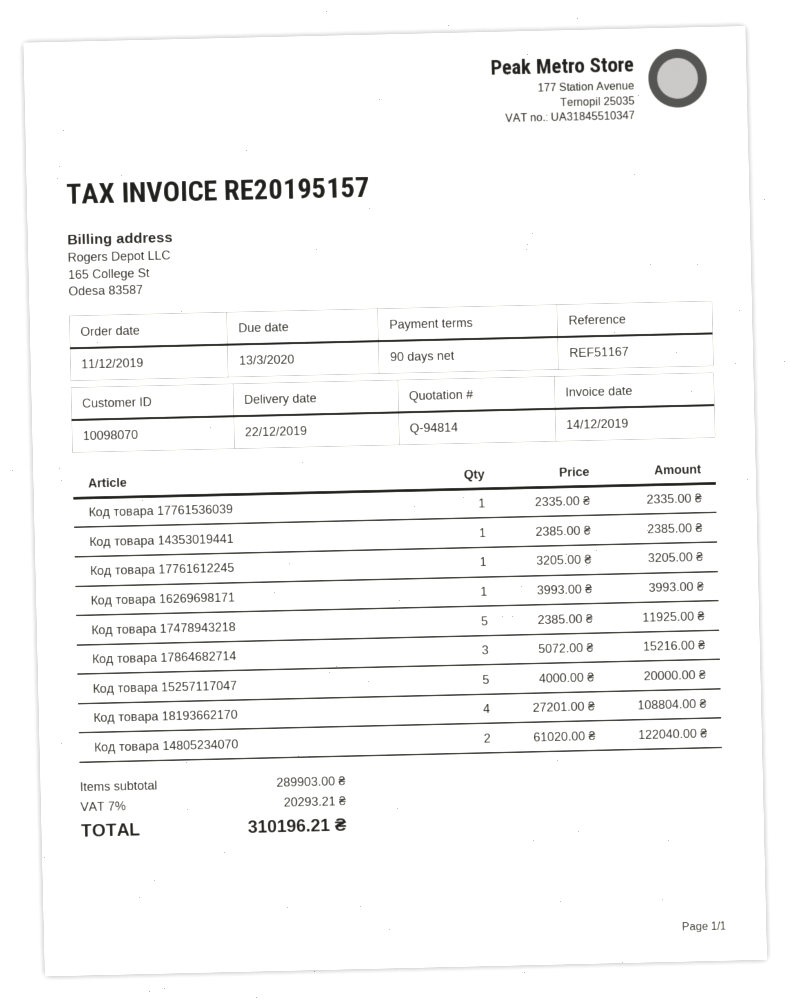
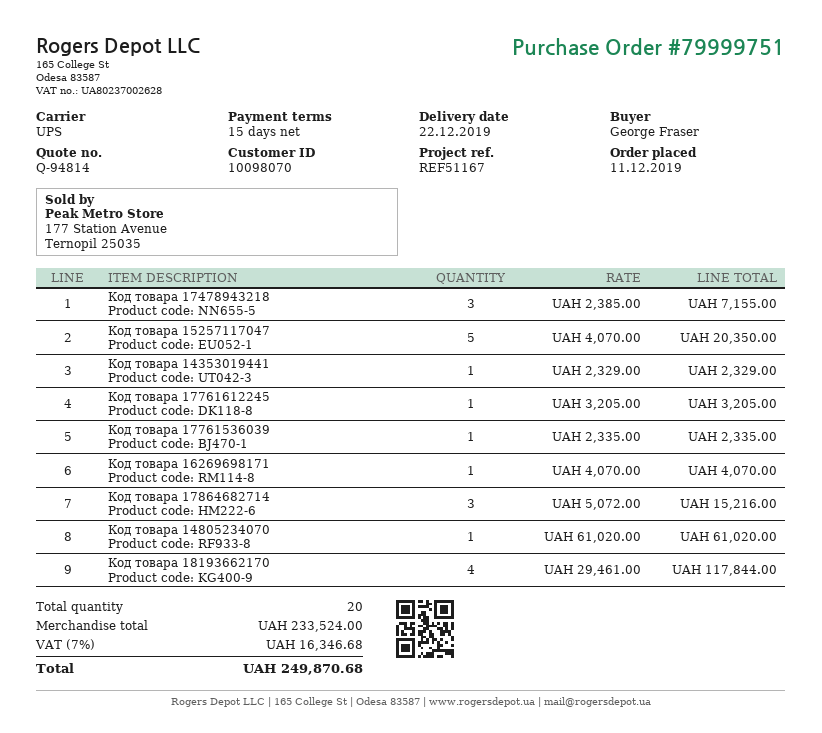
payment terms: 90 days -> 15 days
Код товара 14353019441: 1 x 2385.00 = 2385.00 -> 1 x 2329.00 = 2329.00
Код товара 16269698171: 1 x 3993.00 = 3993.00 -> 1 x 4070.00 = 4070.00
Код товара 17478943218: 5 x 2385.00 = 11925.00 -> 3 x 2385.00 = 7155.00
Код товара 15257117047: 5 x 4000.00 = 20000.00 -> 5 x 4070.00 = 20350.00
Код товара 18193662170: 4 x 27201.00 = 108804.00 -> 4 x 29461.00 = 117844.00
Код товара 14805234070: 2 x 61020.00 = 122040.00 -> 1 x 61020.00 = 61020.00
subtotal: 289903.00 -> 233524.00
tax: 7% = 20293.21 -> 7% = 16346.68
total: 310196.21 -> 249870.68

